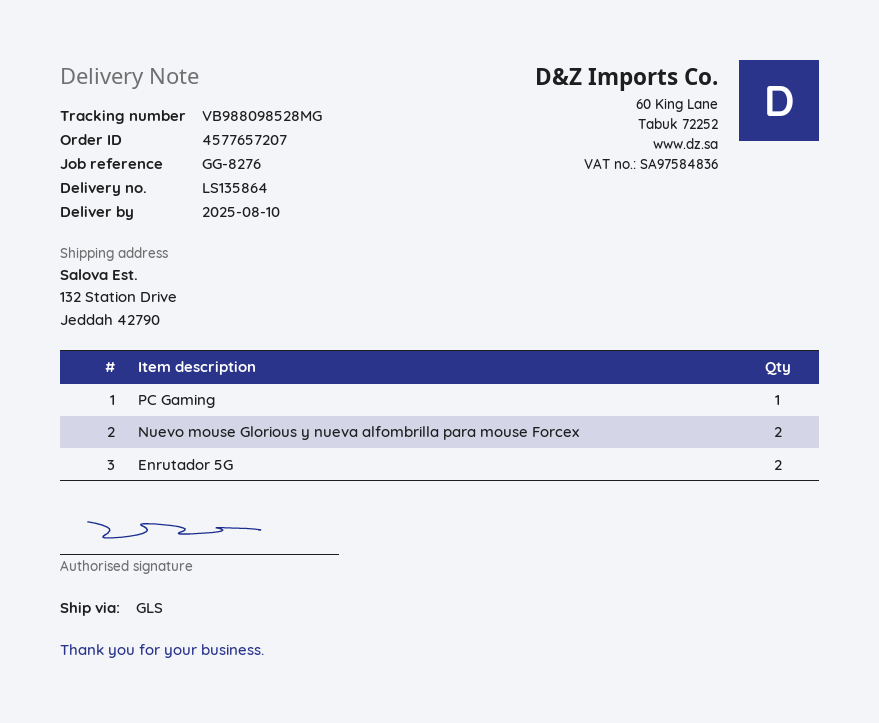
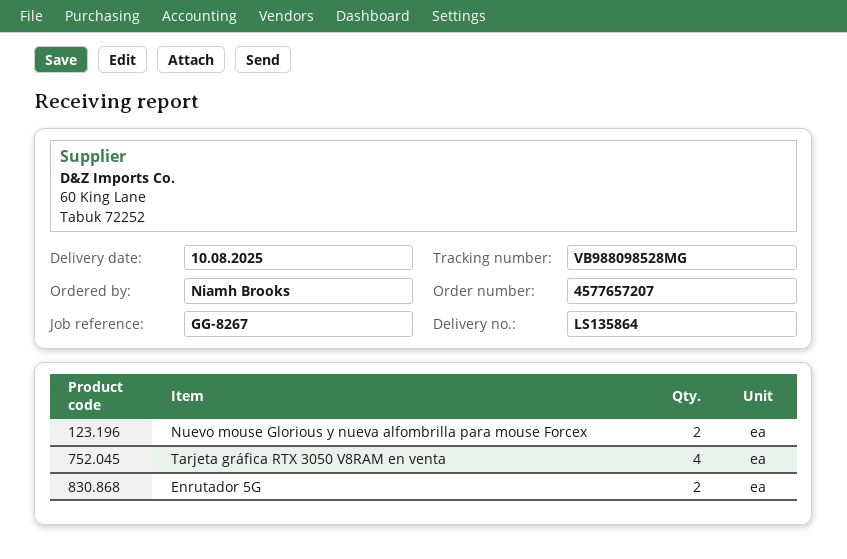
reference: GG-8276 -> GG-8267
PC Gaming: 1 -> none
Tarjeta gráfica RTX 3050 V8RAM en venta: none -> 4

